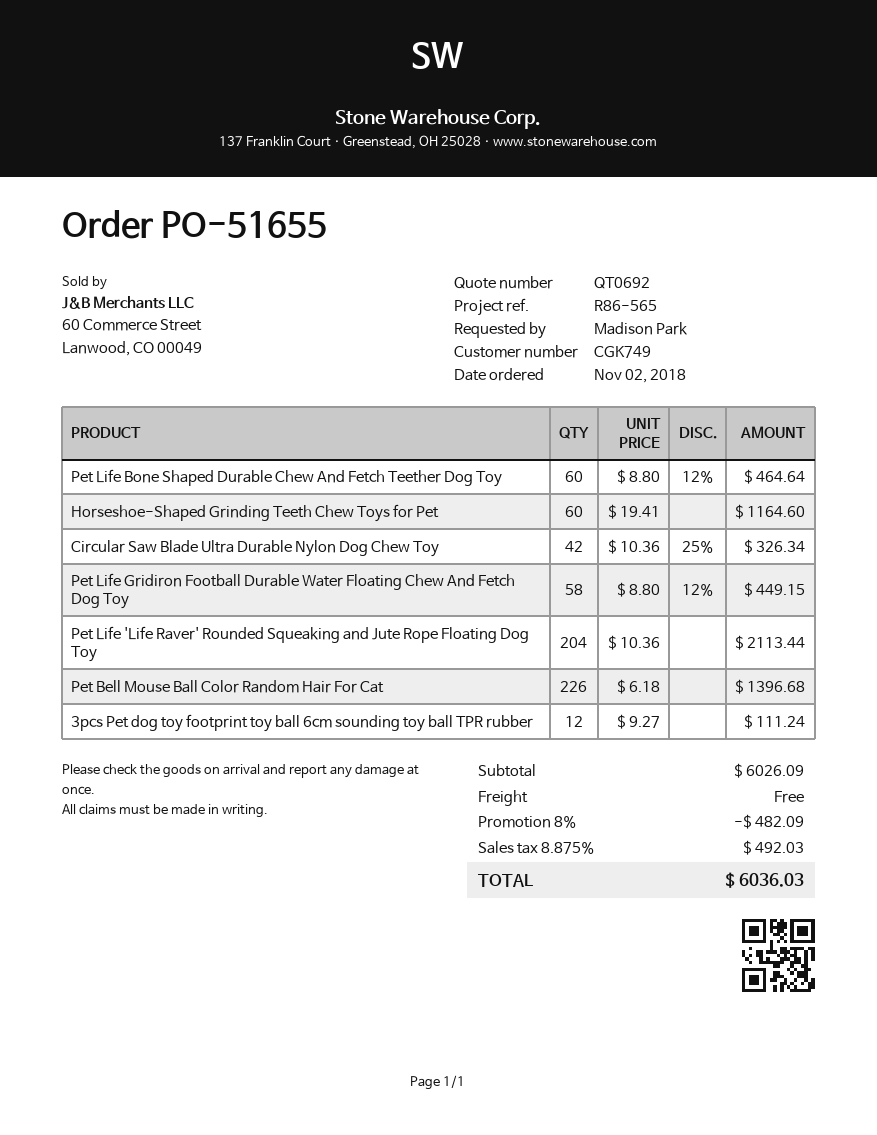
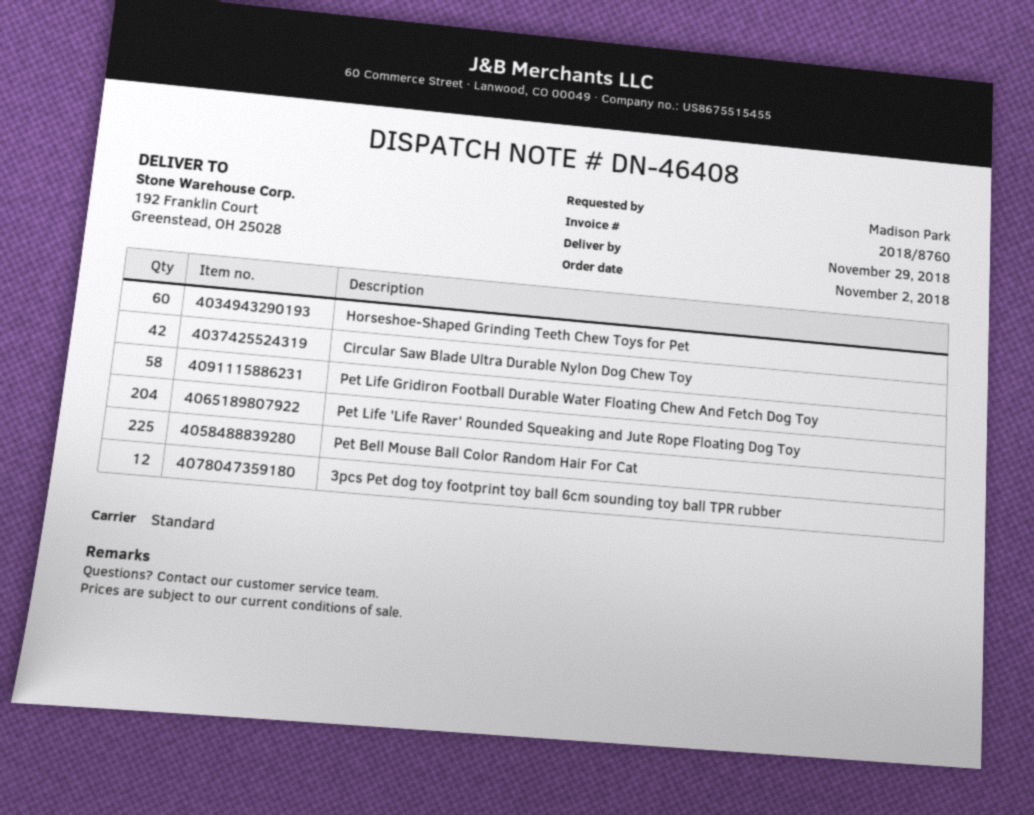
Pet Life Bone Shaped Durable Chew And Fetch Teether Dog Toy: 60 -> none
Pet Bell Mouse Ball Color Random Hair For Cat: 226 -> 225

